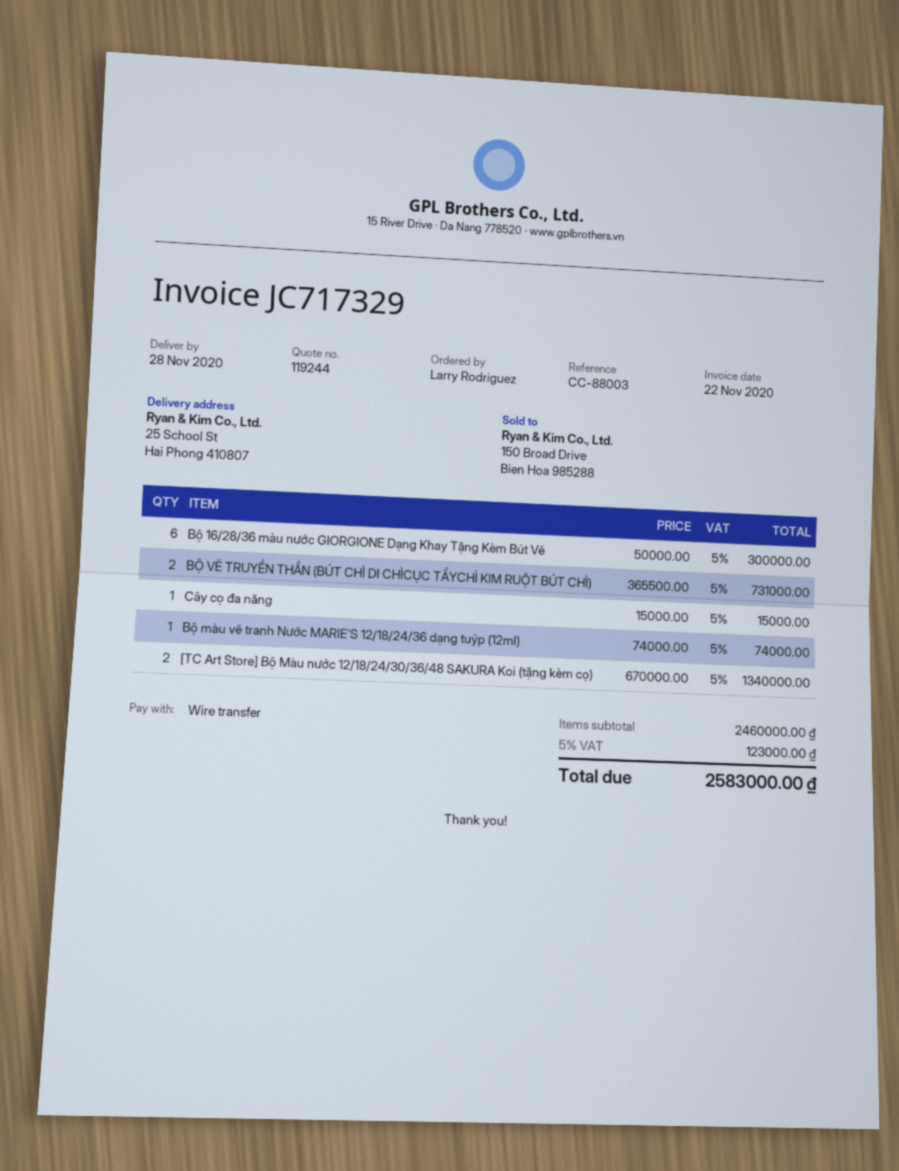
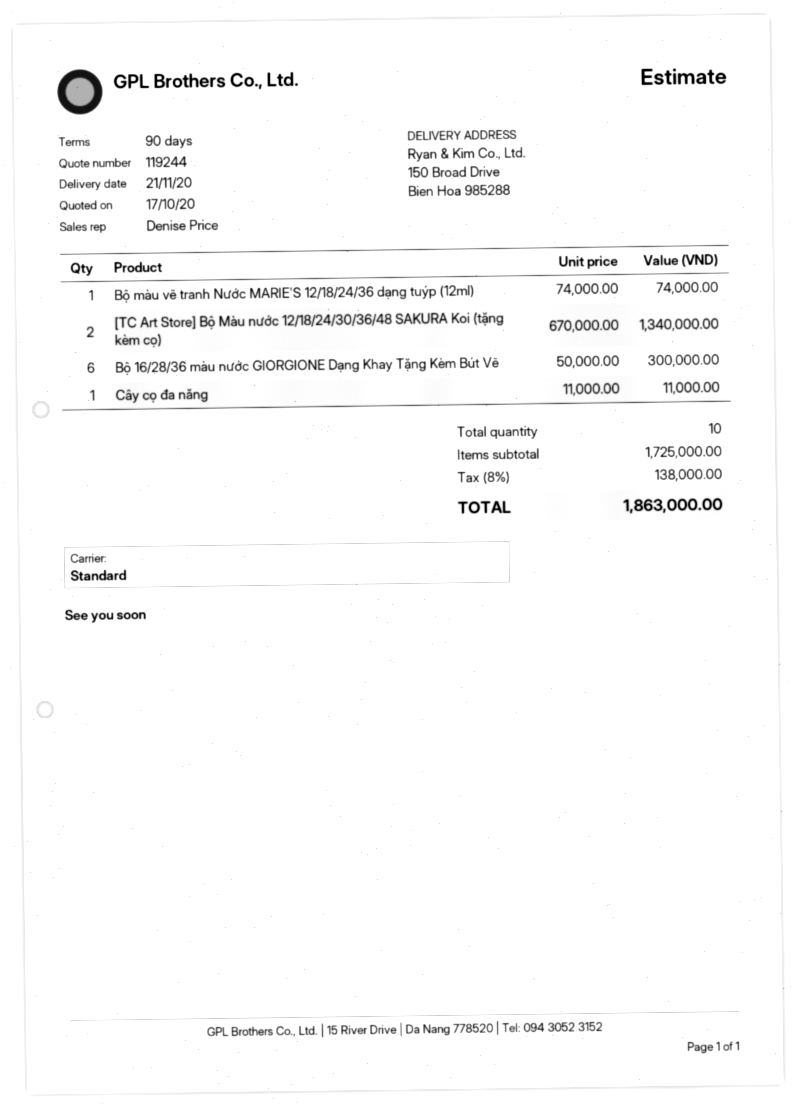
delivery date: 2020-11-28 -> 2020-11-21
ship to: 25 School St, Hai Phong 410807 -> 150 Broad Drive, Bien Hoa 985288
BỘ VẼ TRUYỀN THẦN (BÚT CHÌ DI CHÌCỤC TẨYCHÌ KIM RUỘT BÚT CHÌ): 2 x 365500.00 = 731000.00 -> none
Cây cọ đa năng: 1 x 15000.00 = 15000.00 -> 1 x 11000.00 = 11000.00
subtotal: 2460000.00 -> 1725000.00
tax: 5% = 123000.00 -> 8% = 138000.00
total: 2583000.00 -> 1863000.00

